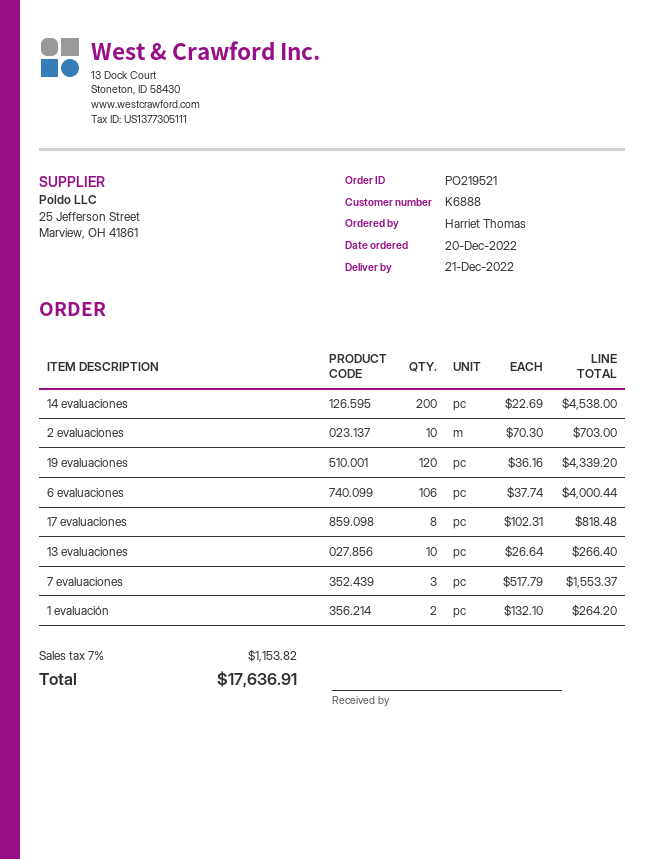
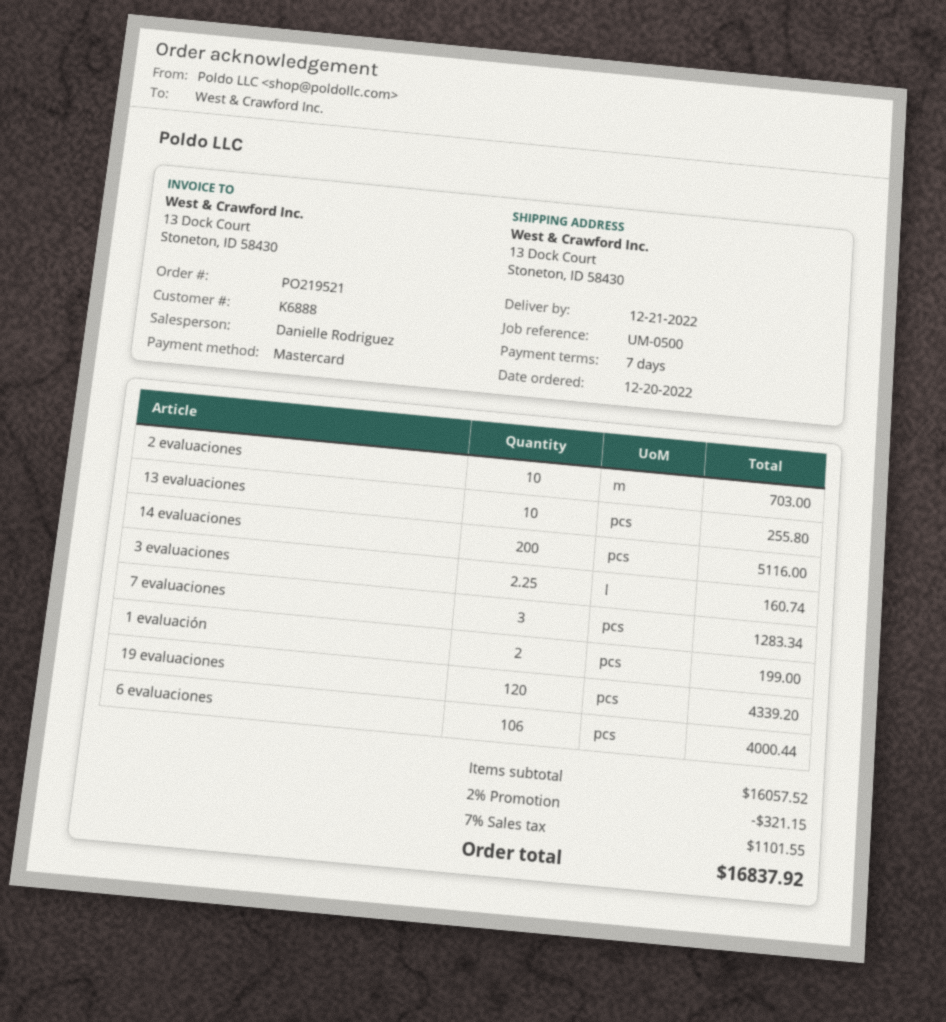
14 evaluaciones: 200 for 4538.00 -> 200 for 5116.00
17 evaluaciones: 8 for 818.48 -> none
13 evaluaciones: 10 for 266.40 -> 10 for 255.80
7 evaluaciones: 3 for 1553.37 -> 3 for 1283.34
1 evaluación: 2 for 264.20 -> 2 for 199.00
3 evaluaciones: none -> 2.25 for 160.74
discount: none -> 2% = 321.15
tax: 7% = 1153.82 -> 7% = 1101.55
total: 17636.91 -> 16837.92

